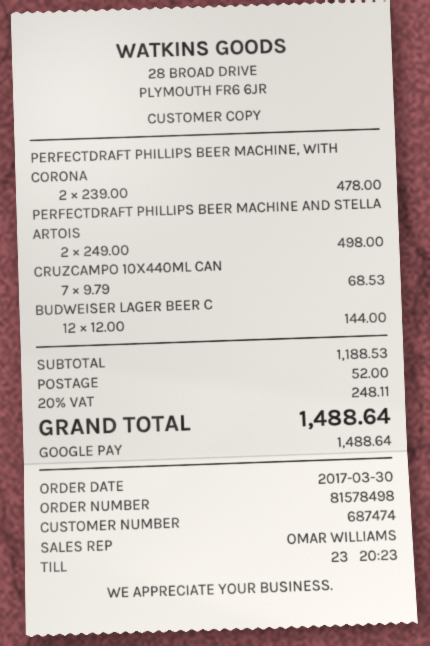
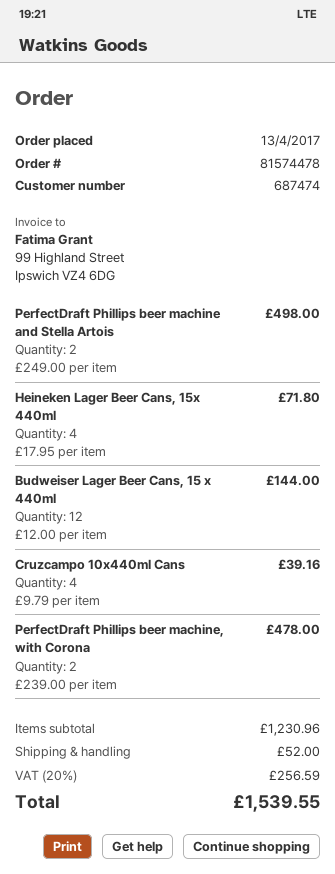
order number: 81578498 -> 81574478
order date: 2017-03-30 -> 2017-04-13
CRUZCAMPO 10X440ML CAN: 7 x 9.79 = 68.53 -> 4 x 9.79 = 39.16
Heineken Lager Beer Cans, 15x 440ml: none -> 4 x 17.95 = 71.80
subtotal: 1188.53 -> 1230.96
tax: 20% = 248.11 -> 20% = 256.59
total: 1488.64 -> 1539.55

